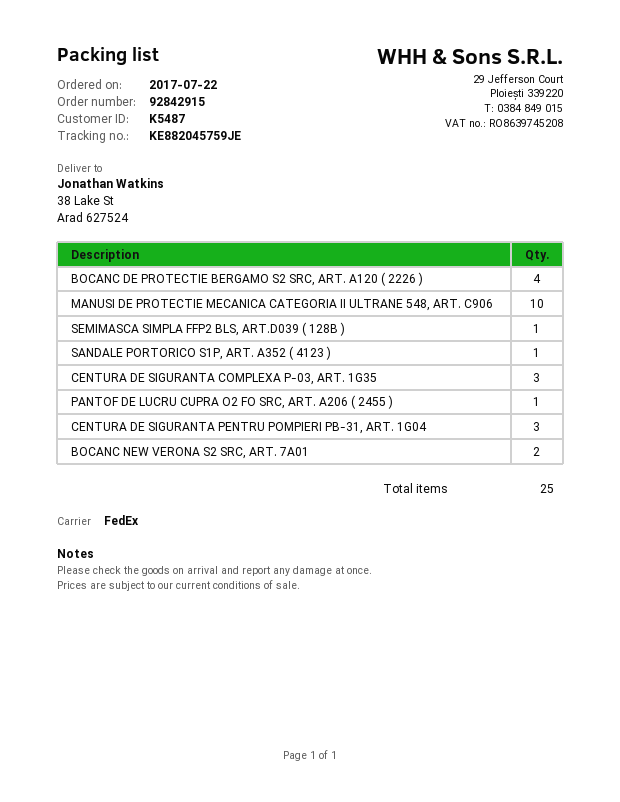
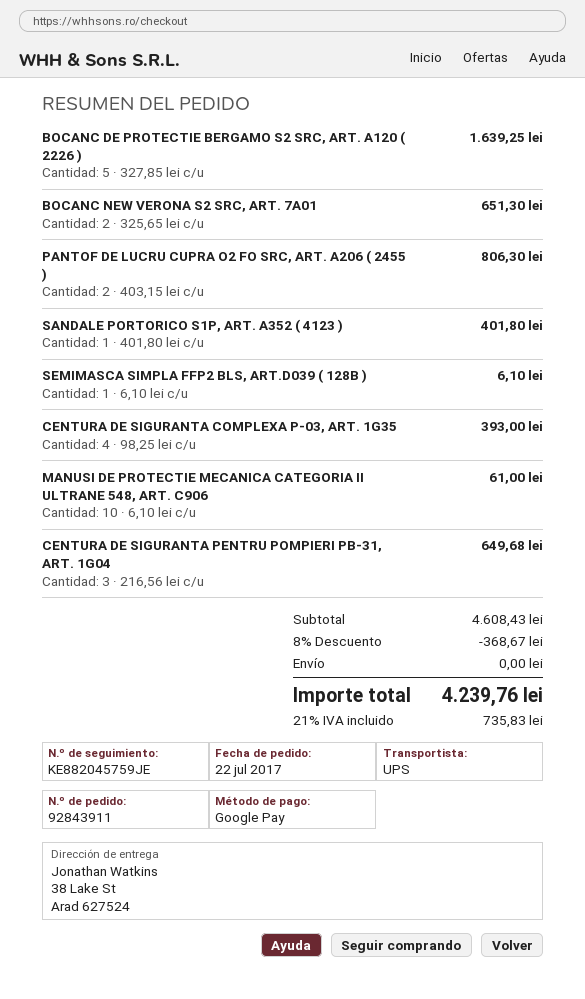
order number: 92842915 -> 92843911
shipping method: FedEx -> UPS
BOCANC DE PROTECTIE BERGAMO S2 SRC, ART. A120 ( 2226 ): 4 -> 5
CENTURA DE SIGURANTA COMPLEXA P-03, ART. 1G35: 3 -> 4
PANTOF DE LUCRU CUPRA O2 FO SRC, ART. A206 ( 2455 ): 1 -> 2

